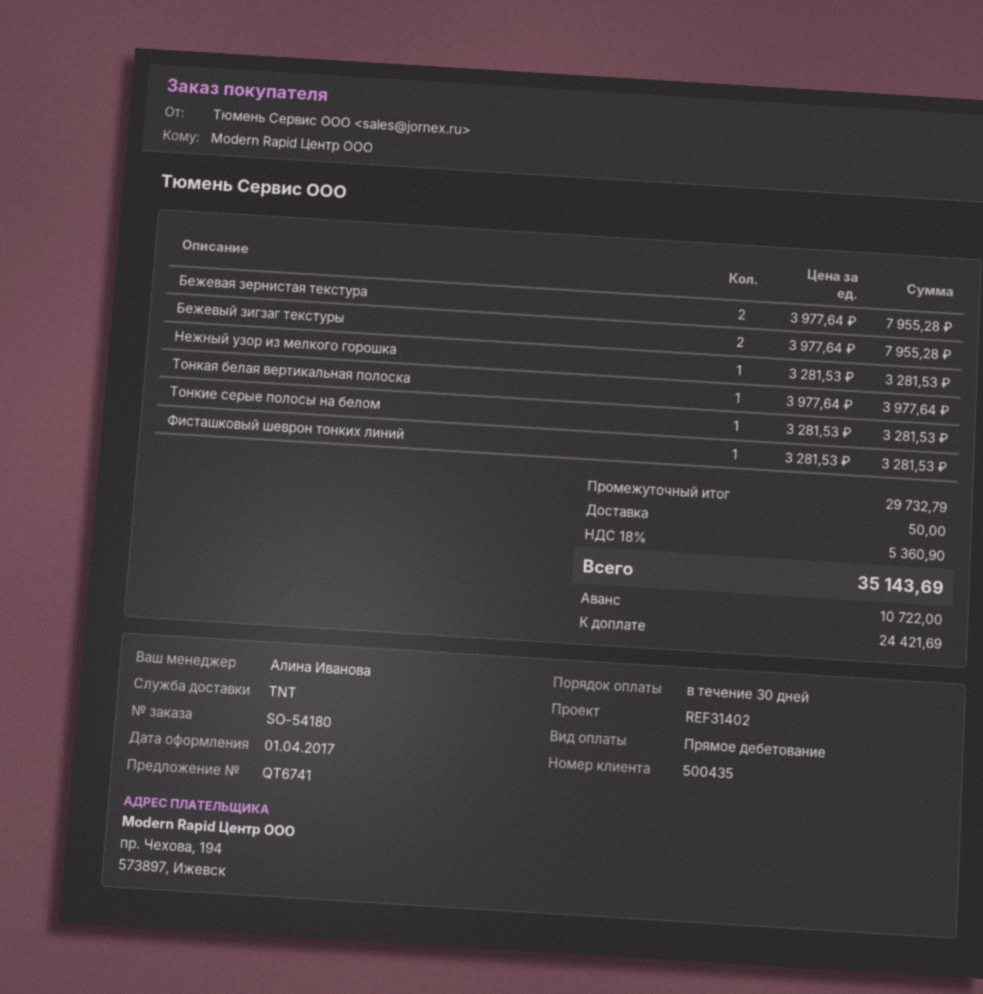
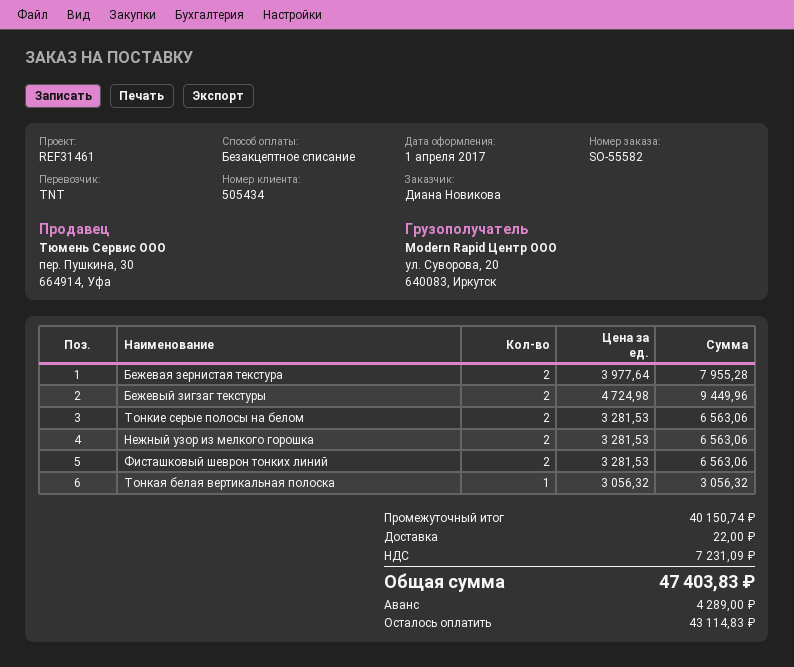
order number: SO-54180 -> SO-55582
customer number: 500435 -> 505434
reference: REF31402 -> REF31461
Бежевый зигзаг текстуры: 2 x 3977.64 = 7955.28 -> 2 x 4724.98 = 9449.96
Нежный узор из мелкого горошка: 1 x 3281.53 = 3281.53 -> 2 x 3281.53 = 6563.06
Тонкая белая вертикальная полоска: 1 x 3977.64 = 3977.64 -> 1 x 3056.32 = 3056.32
Тонкие серые полосы на белом: 1 x 3281.53 = 3281.53 -> 2 x 3281.53 = 6563.06
Фисташковый шеврон тонких линий: 1 x 3281.53 = 3281.53 -> 2 x 3281.53 = 6563.06
subtotal: 29732.79 -> 40150.74
shipping: 50.00 -> 22.00
tax: 5360.90 -> 7231.09
total: 35143.69 -> 47403.83
deposit: 10722.00 -> 4289.00
balance: 24421.69 -> 43114.83

